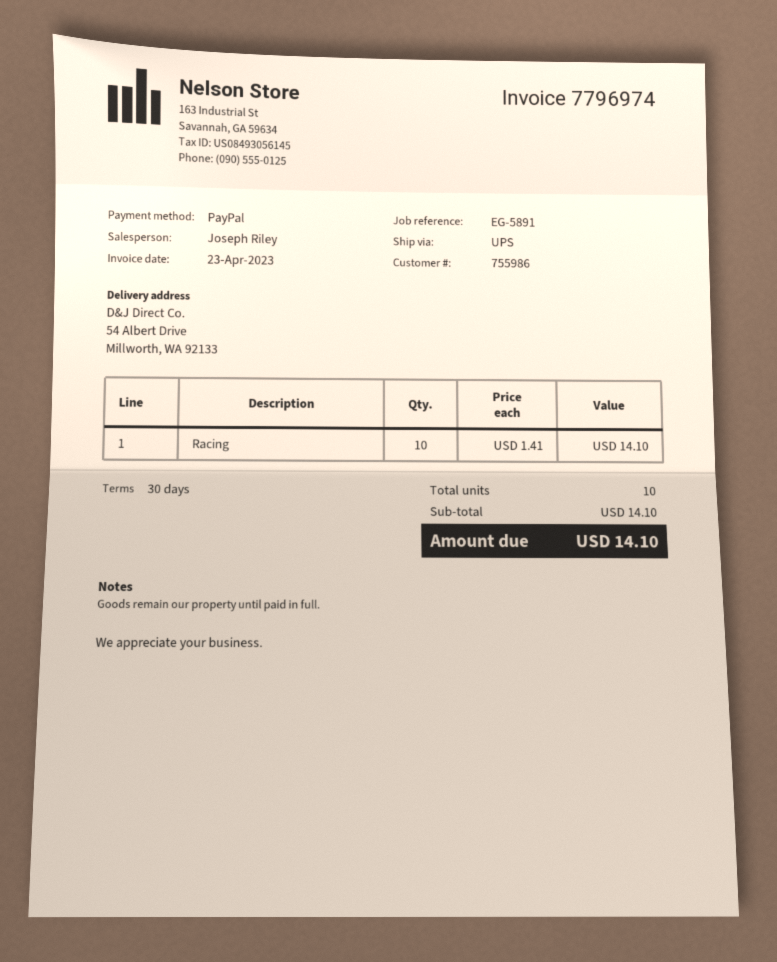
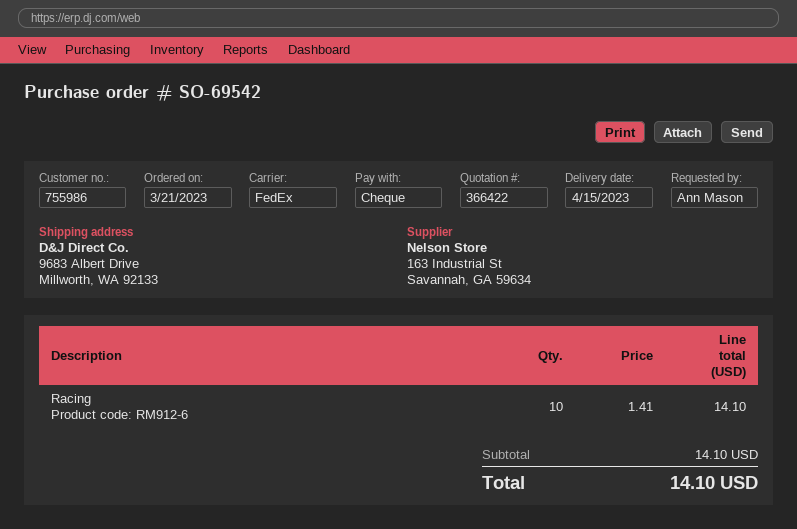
payment method: PayPal -> cheque
shipping method: UPS -> FedEx
ship to: 54 Albert Drive, Millworth, WA 92133 -> 9683 Albert Drive, Millworth, WA 92133

